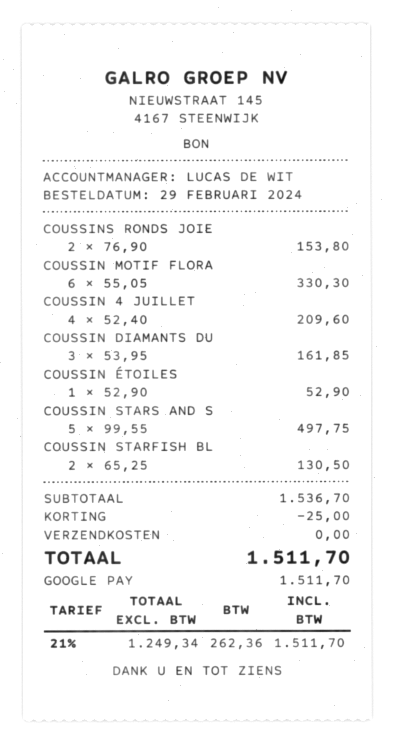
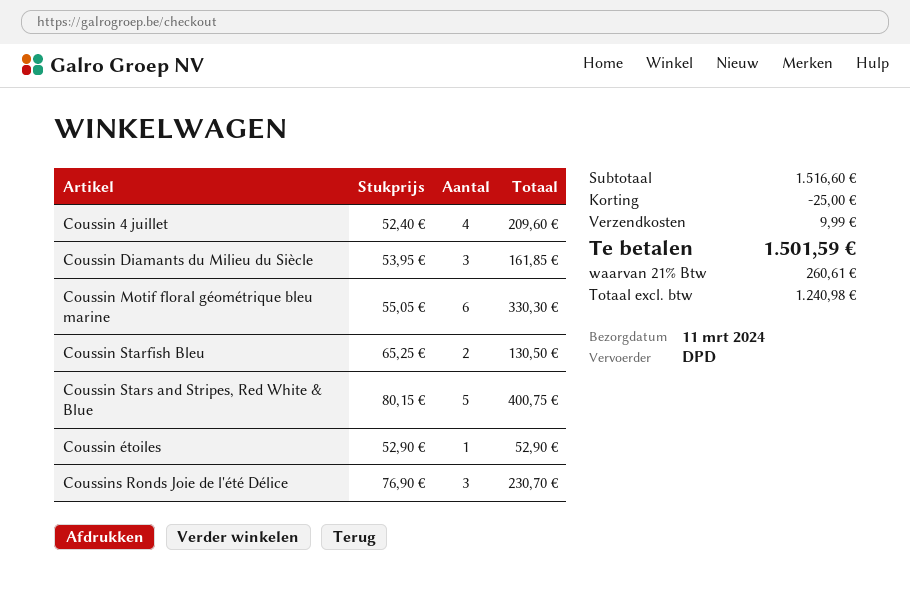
COUSSINS RONDS JOIE: 2 x 76.90 = 153.80 -> 3 x 76.90 = 230.70
COUSSIN STARS AND S: 5 x 99.55 = 497.75 -> 5 x 80.15 = 400.75
subtotal: 1536.70 -> 1516.60
shipping: 0.00 -> 9.99
net: 1249.34 -> 1240.98
tax: 21% = 262.36 -> 21% = 260.61
total: 1511.70 -> 1501.59

